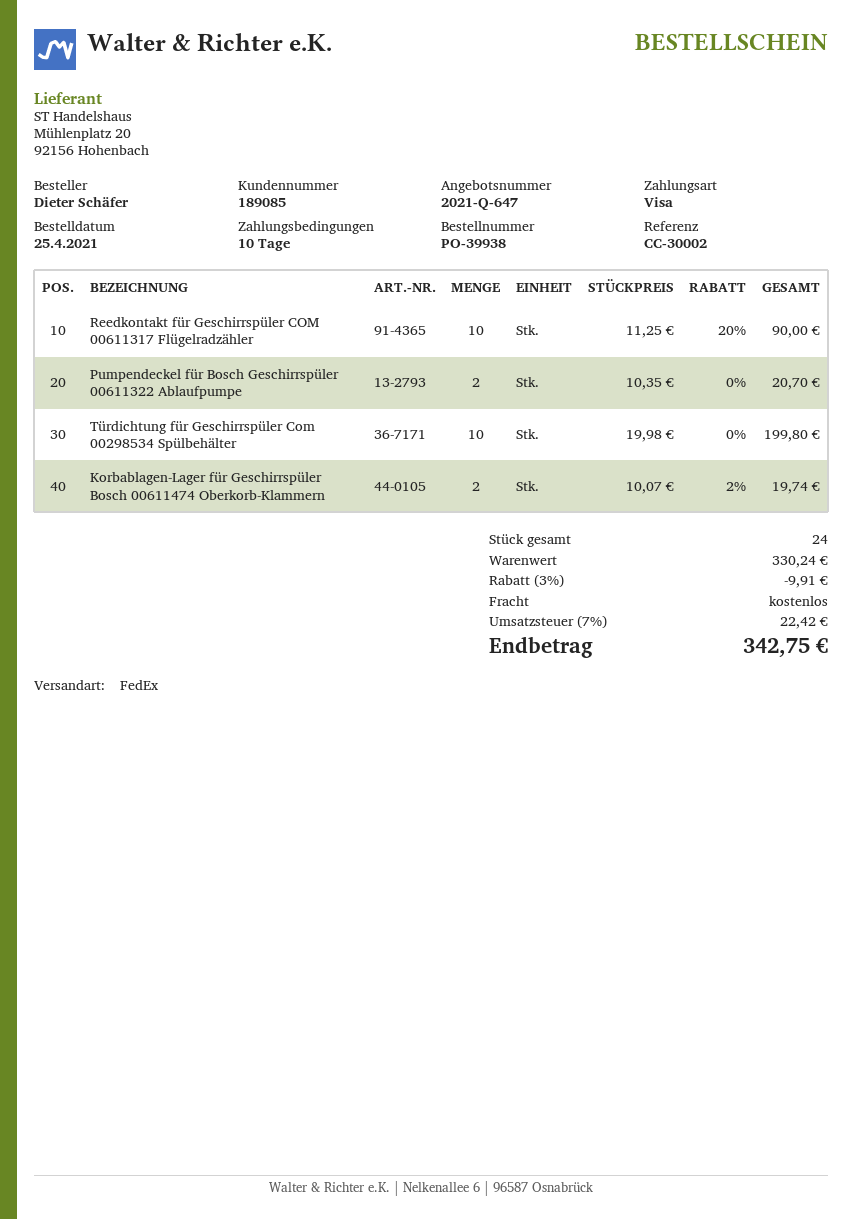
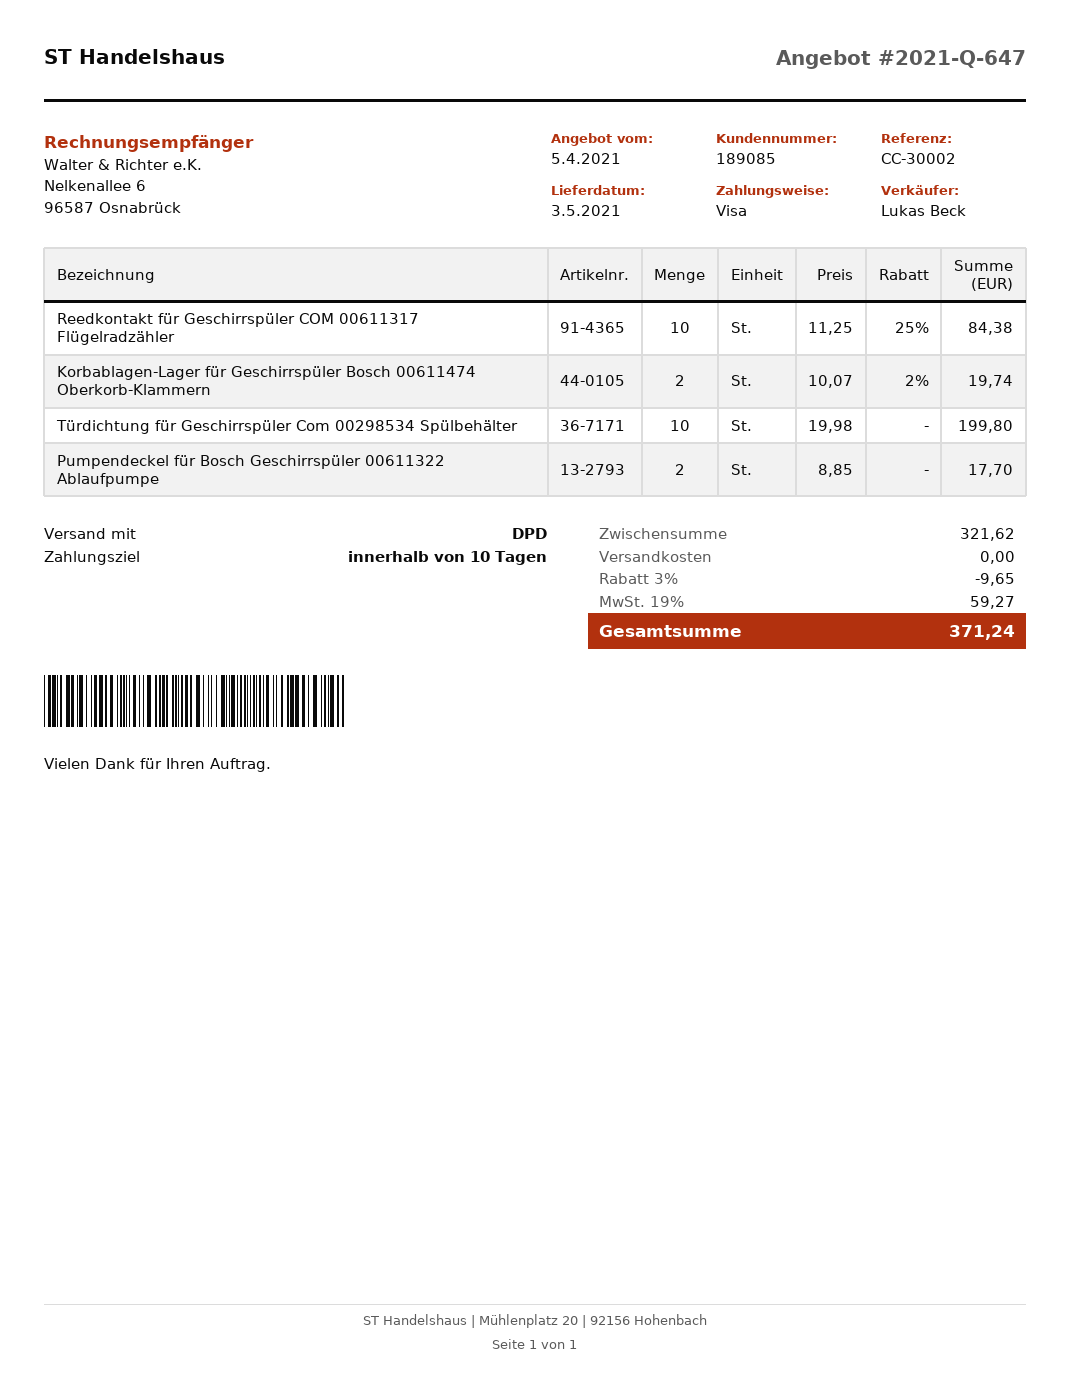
shipping method: FedEx -> DPD
Reedkontakt für Geschirrspüler COM 00611317 Flügelradzähler: 10 x 11.25 - 20% = 90.00 -> 10 x 11.25 - 25% = 84.38
Pumpendeckel für Bosch Geschirrspüler 00611322 Ablaufpumpe: 2 x 10.35 = 20.70 -> 2 x 8.85 = 17.70
subtotal: 330.24 -> 321.62
discount: 3% = 9.91 -> 3% = 9.65
tax: 7% = 22.42 -> 19% = 59.27
total: 342.75 -> 371.24

